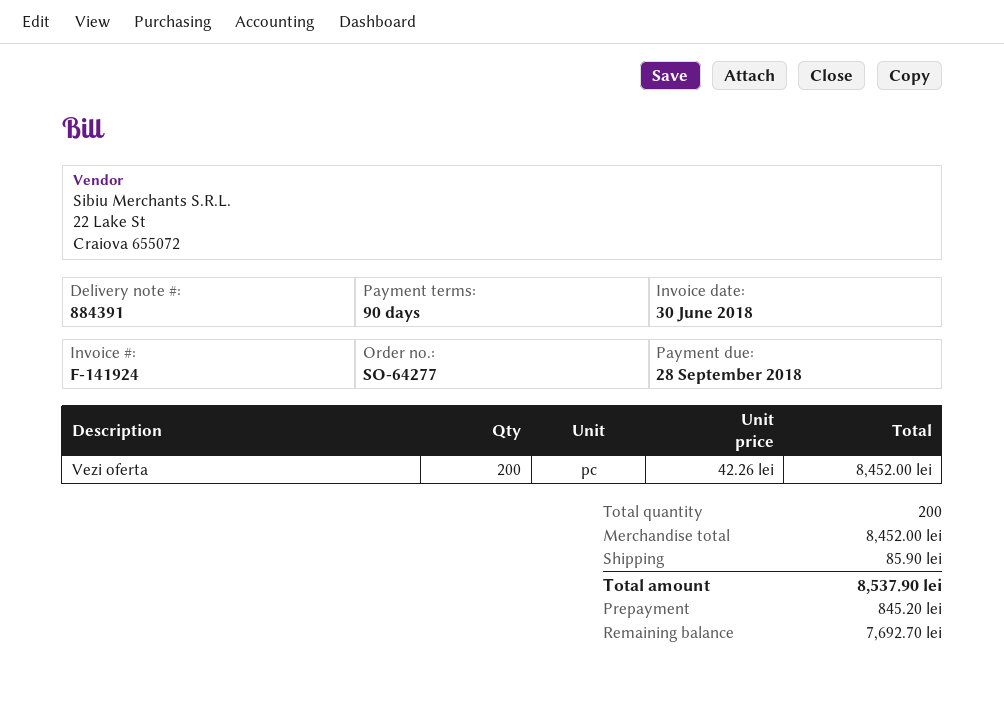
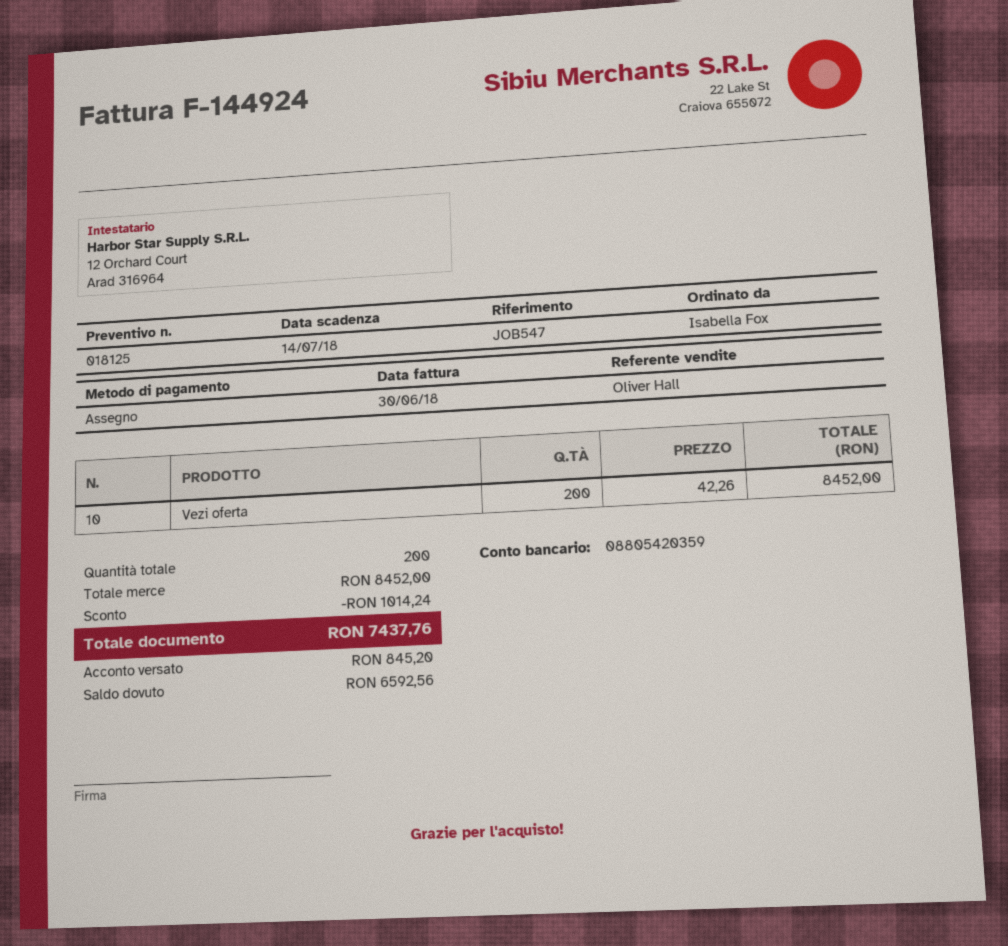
invoice number: F-141924 -> F-144924
due date: 2018-09-28 -> 2018-07-14
discount: none -> 1014.24
shipping: 85.90 -> none
total: 8537.90 -> 7437.76
balance: 7692.70 -> 6592.56

